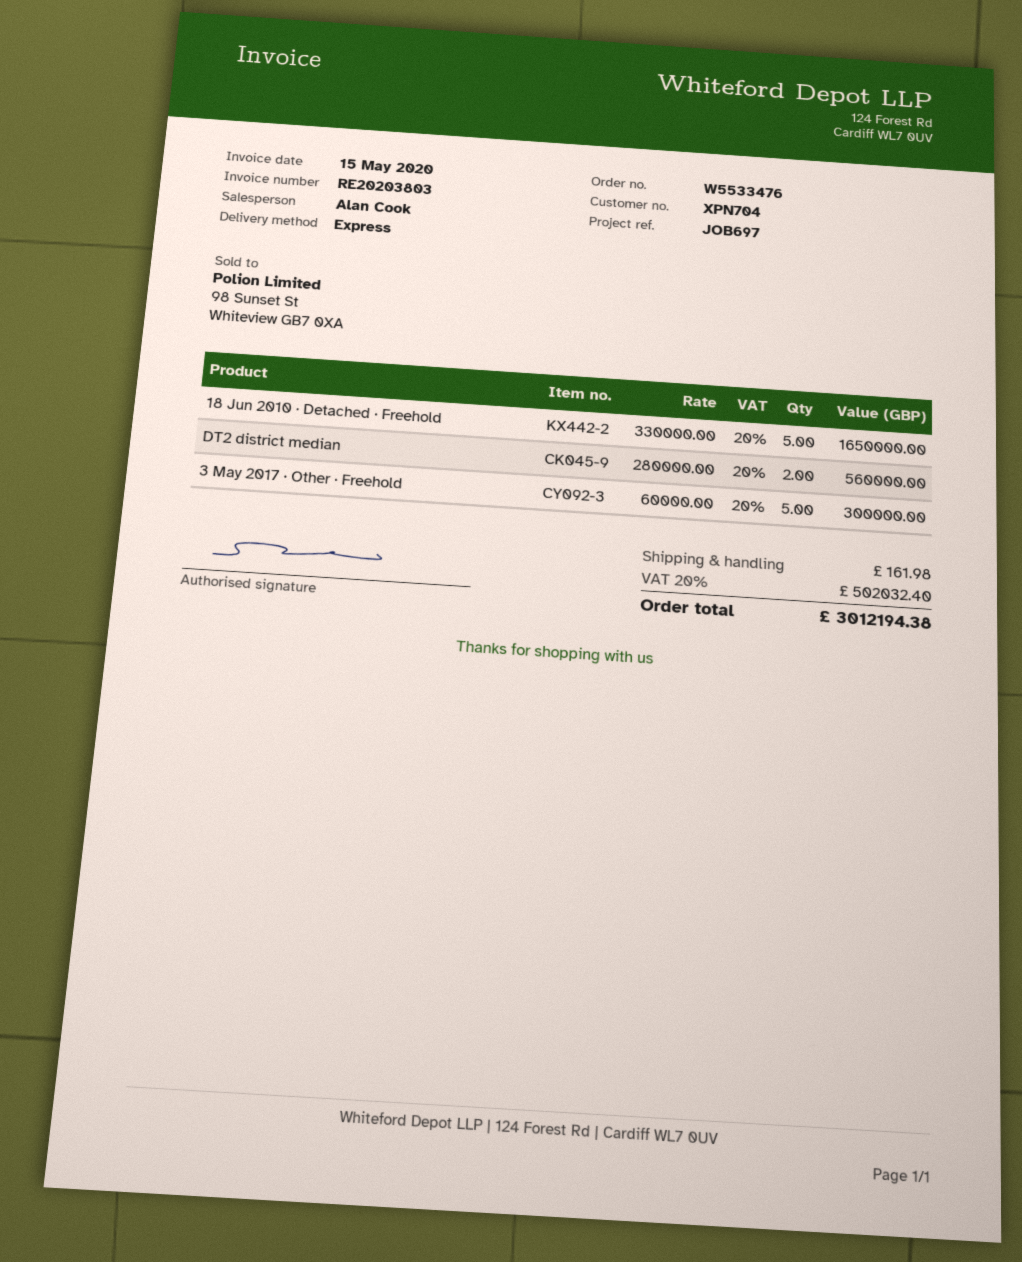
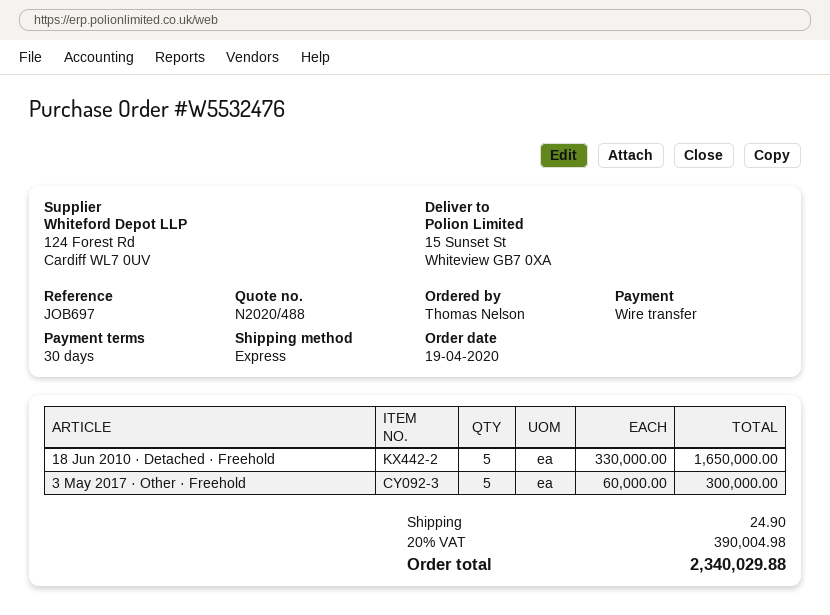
order number: W5533476 -> W5532476
DT2 district median: 2 x 280000.00 = 560000.00 -> none
shipping: 161.98 -> 24.90
tax: 20% = 502032.40 -> 20% = 390004.98
total: 3012194.38 -> 2340029.88

